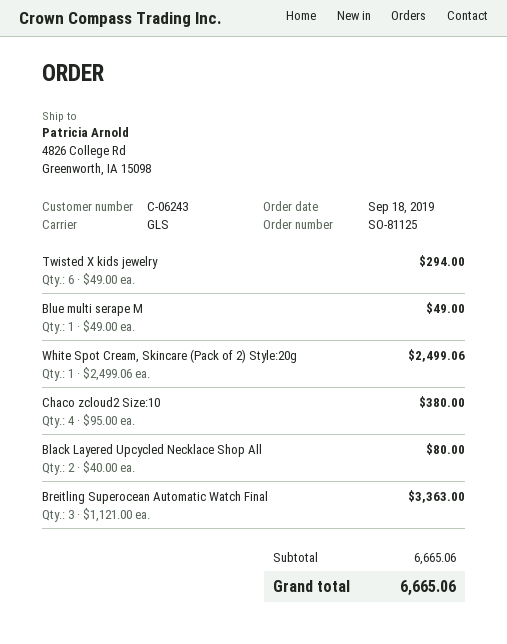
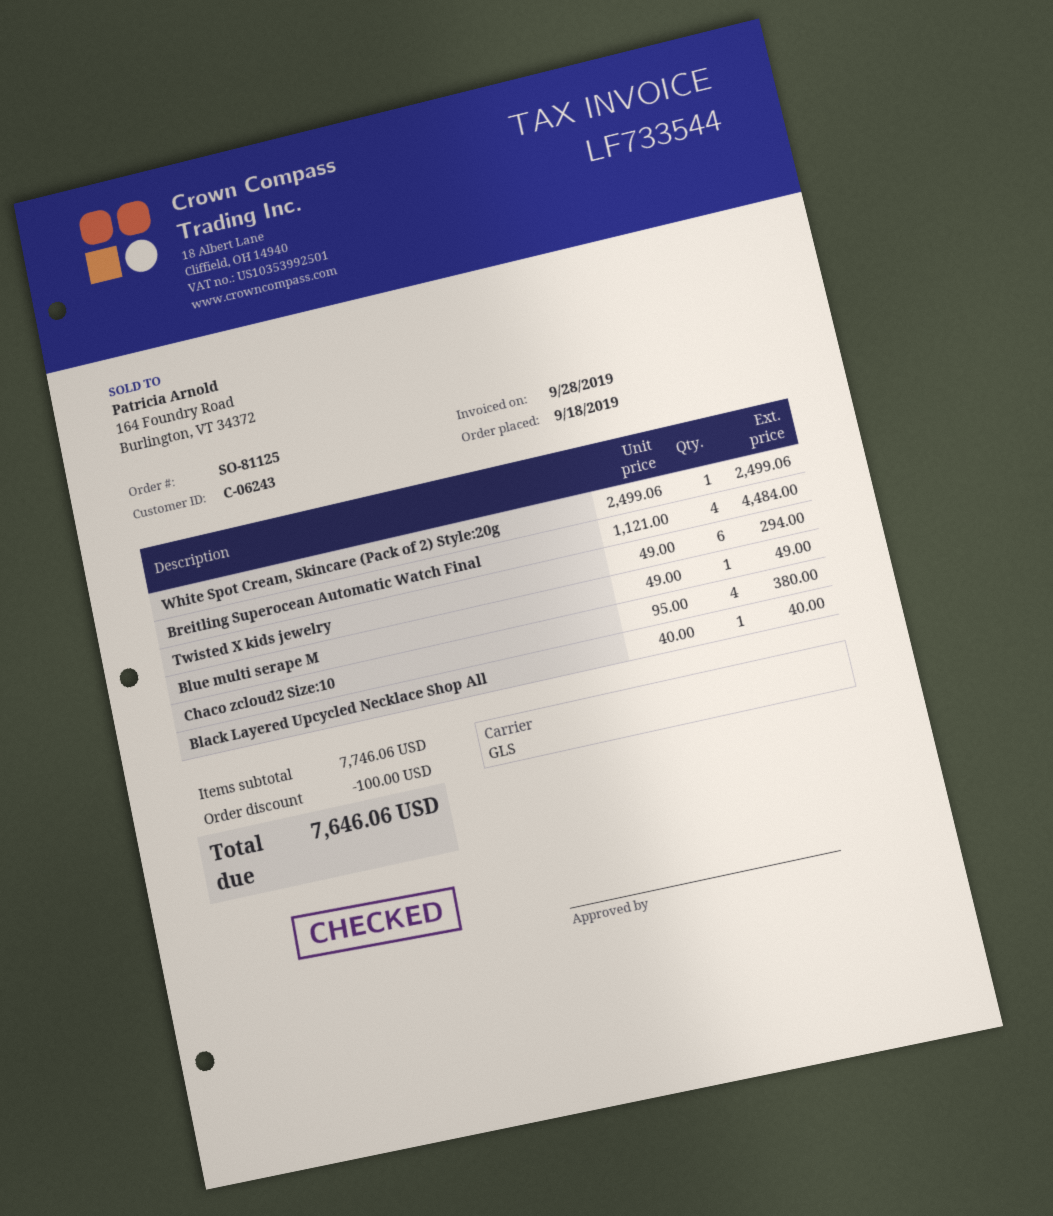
Black Layered Upcycled Necklace Shop All: 2 x 40.00 = 80.00 -> 1 x 40.00 = 40.00
Breitling Superocean Automatic Watch Final: 3 x 1121.00 = 3363.00 -> 4 x 1121.00 = 4484.00
subtotal: 6665.06 -> 7746.06
discount: none -> 100.00
total: 6665.06 -> 7646.06

